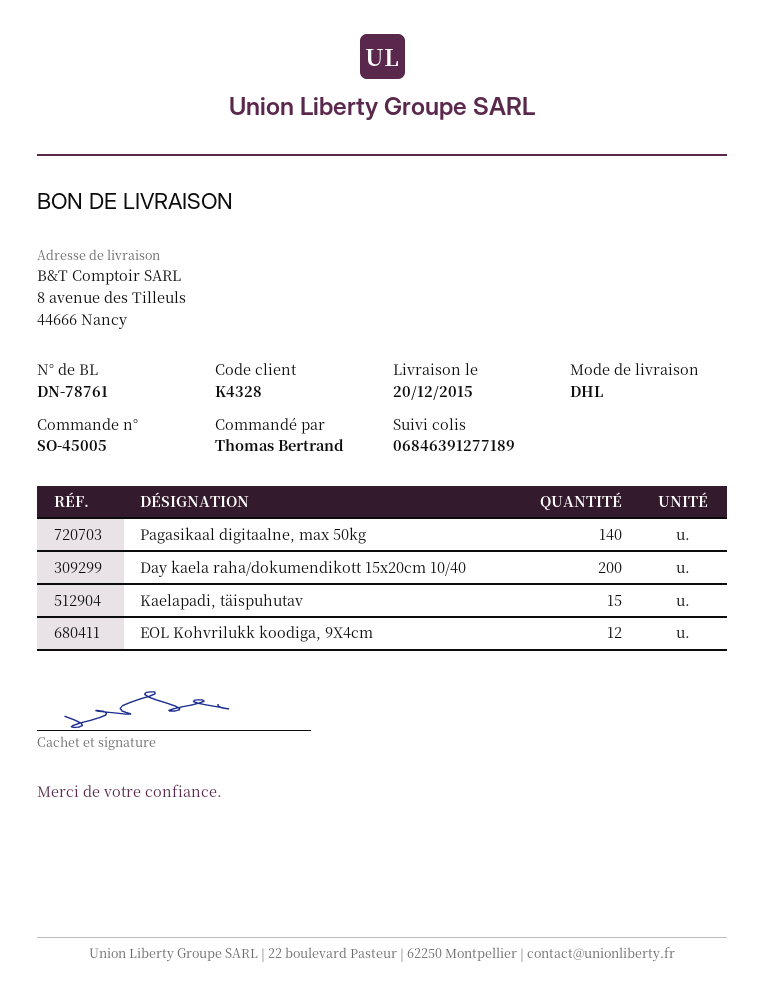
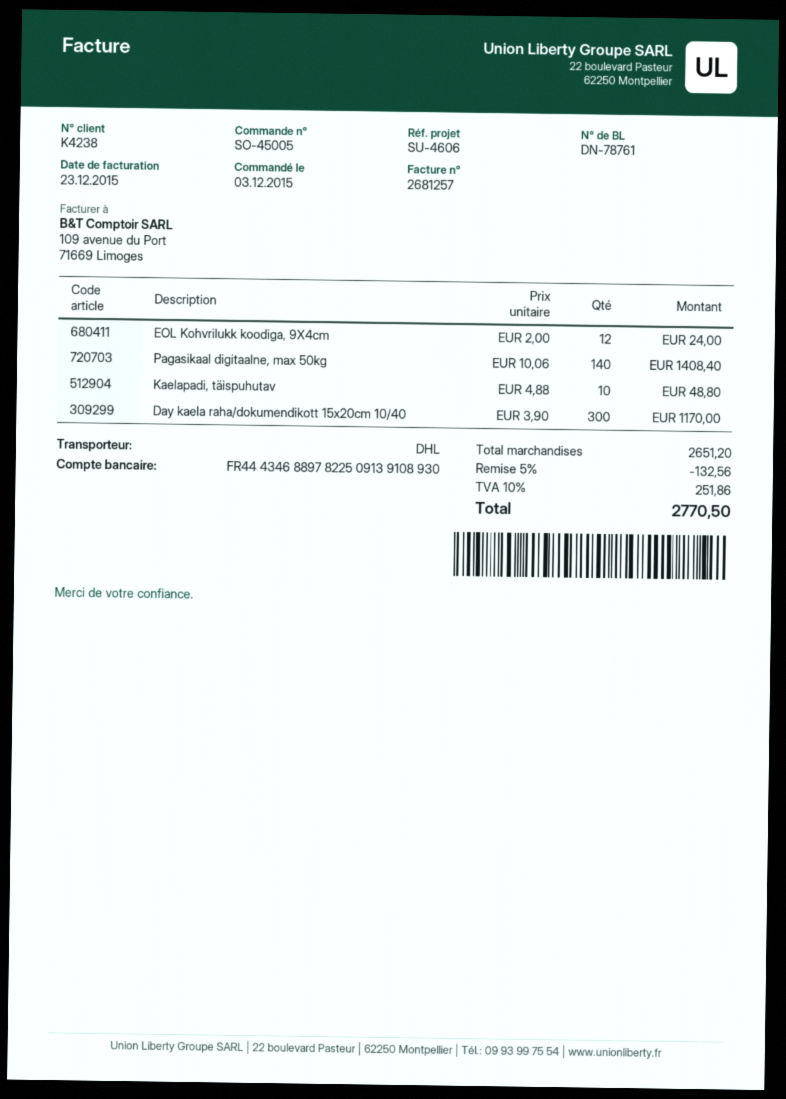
customer number: K4328 -> K4238
Day kaela raha/dokumendikott 15x20cm 10/40: 200 -> 300
Kaelapadi, täispuhutav: 15 -> 10

